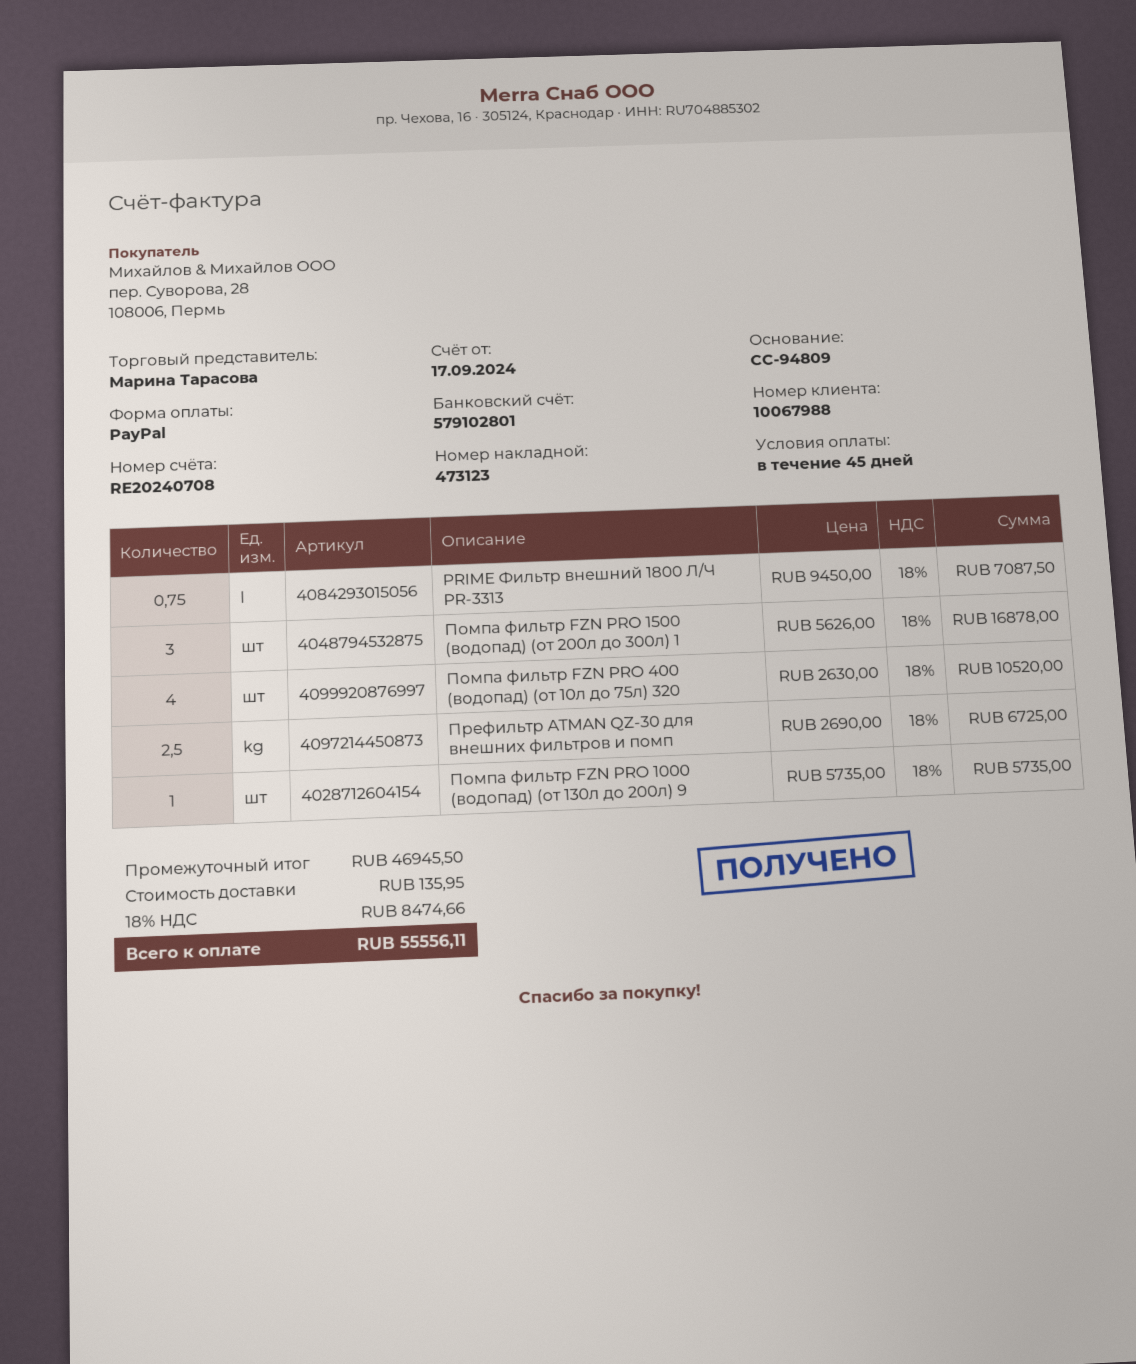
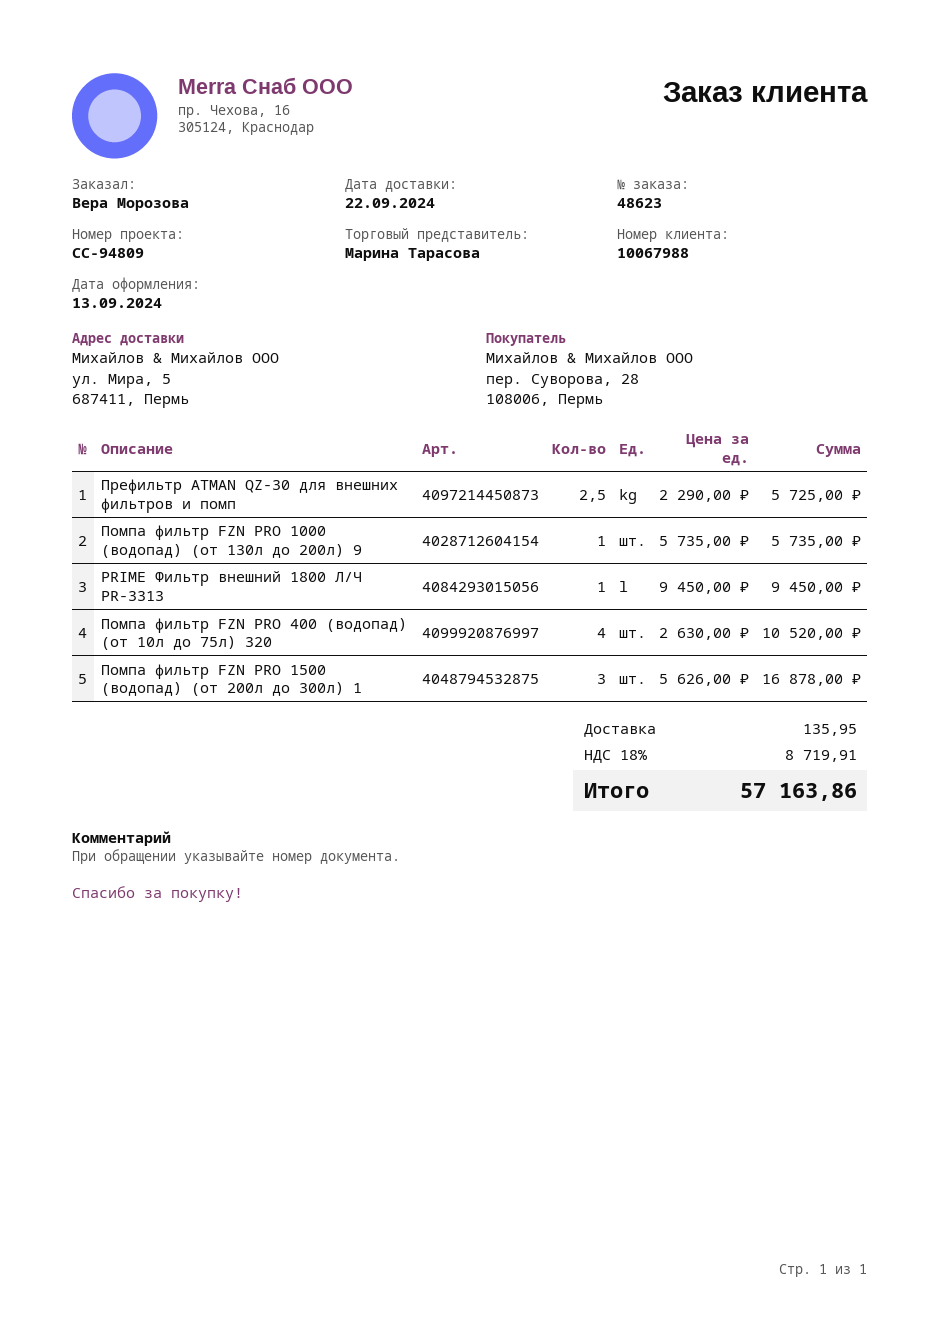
PRIME Фильтр внешний 1800 Л/Ч PR-3313: 0.75 x 9450.00 = 7087.50 -> 1 x 9450.00 = 9450.00
Префильтр ATMAN QZ-30 для внешних фильтров и помп: 2.5 x 2690.00 = 6725.00 -> 2.5 x 2290.00 = 5725.00
tax: 18% = 8474.66 -> 18% = 8719.91
total: 55556.11 -> 57163.86

